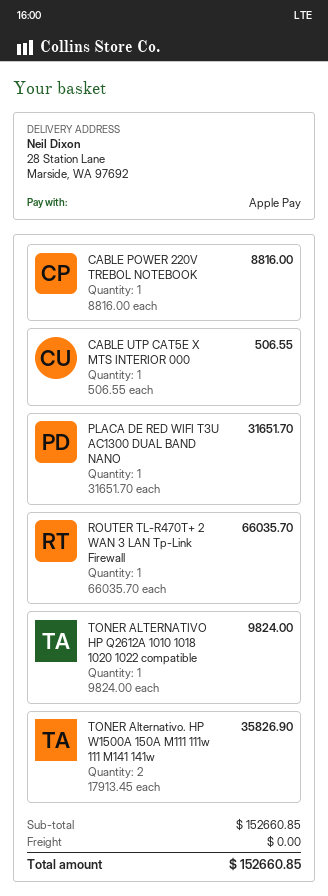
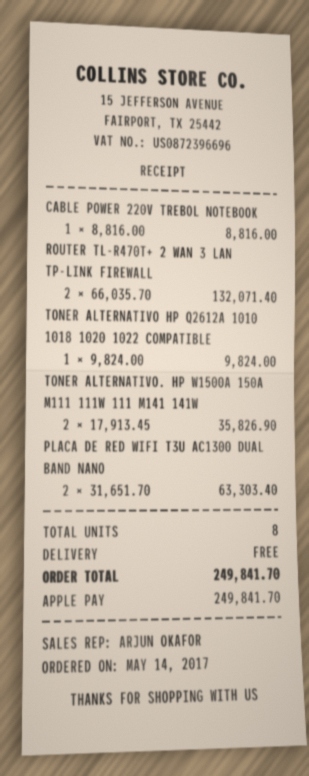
CABLE UTP CAT5E X MTS INTERIOR 000: 1 x 506.55 = 506.55 -> none
PLACA DE RED WIFI T3U AC1300 DUAL BAND NANO: 1 x 31651.70 = 31651.70 -> 2 x 31651.70 = 63303.40
ROUTER TL-R470T+ 2 WAN 3 LAN Tp-Link Firewall: 1 x 66035.70 = 66035.70 -> 2 x 66035.70 = 132071.40
total: 152660.85 -> 249841.70

